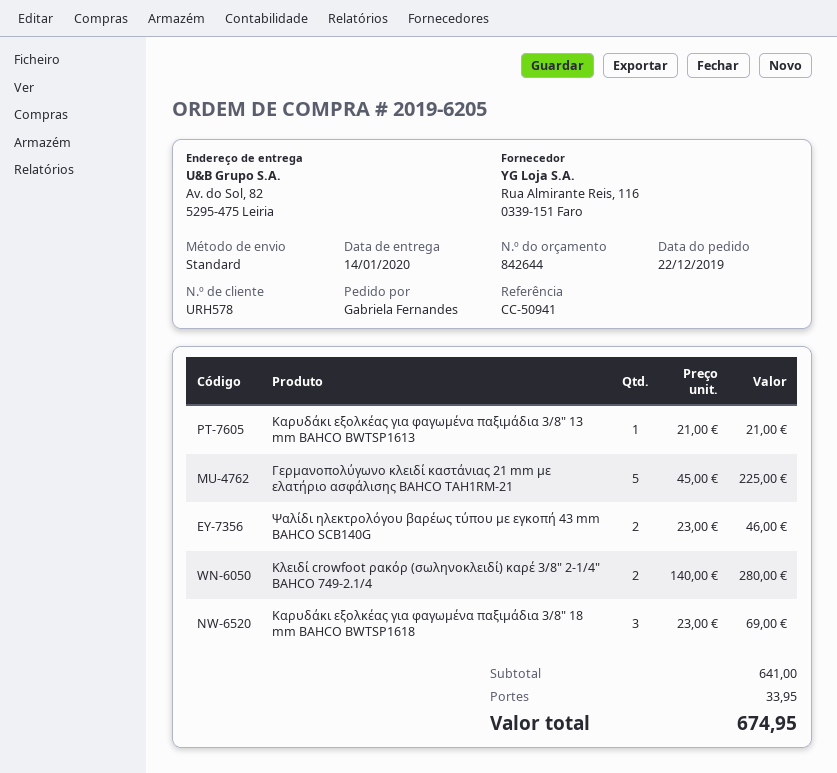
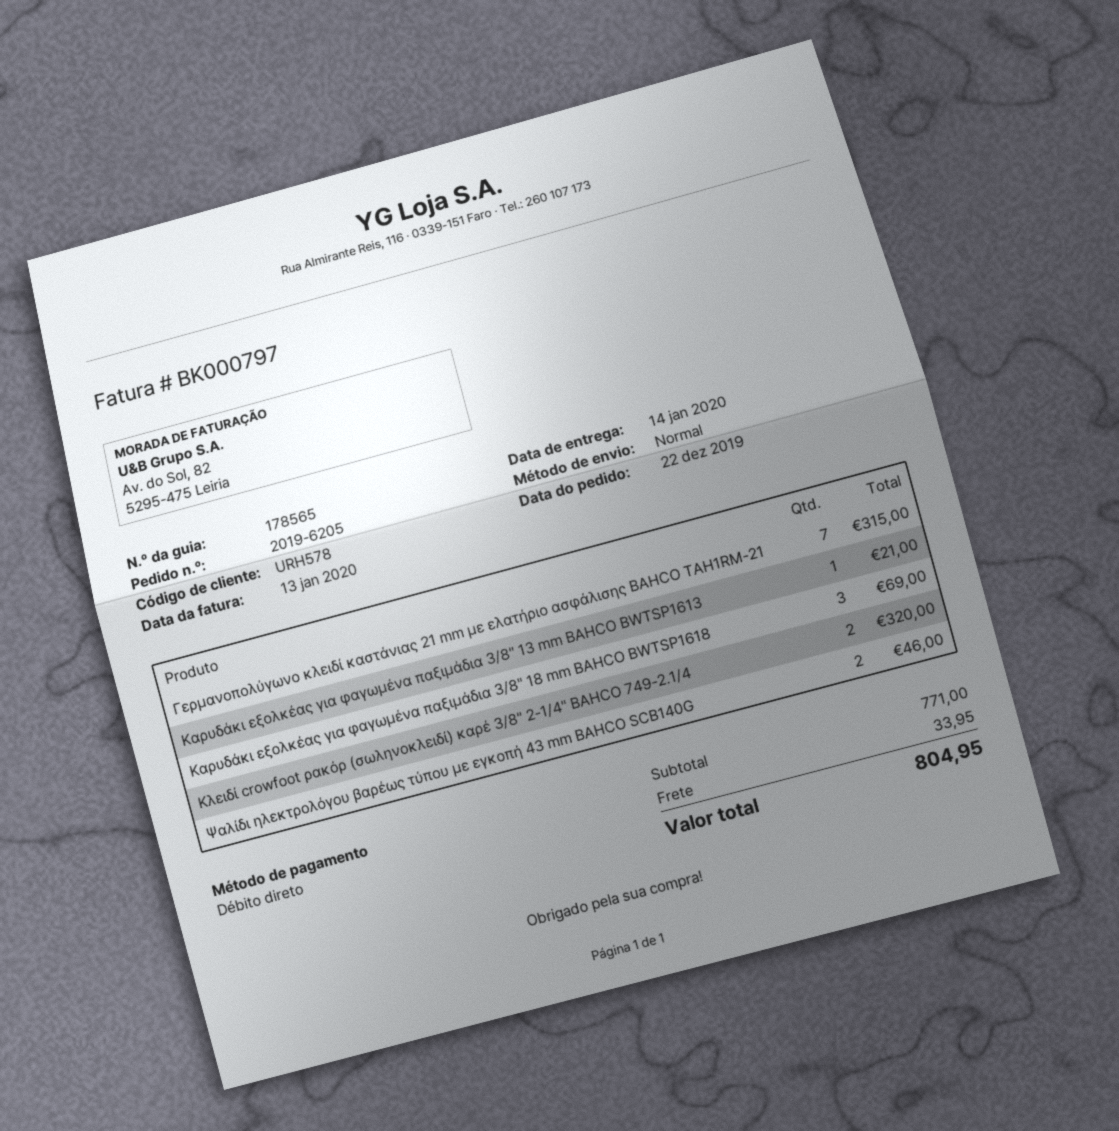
Γερμανοπολύγωνο κλειδί καστάνιας 21 mm με ελατήριο ασφάλισης BAHCO TAH1RM-21: 5 for 225.00 -> 7 for 315.00
Κλειδί crowfoot ρακόρ (σωληνοκλειδί) καρέ 3/8" 2-1/4" BAHCO 749-2.1/4: 2 for 280.00 -> 2 for 320.00
subtotal: 641.00 -> 771.00
total: 674.95 -> 804.95

